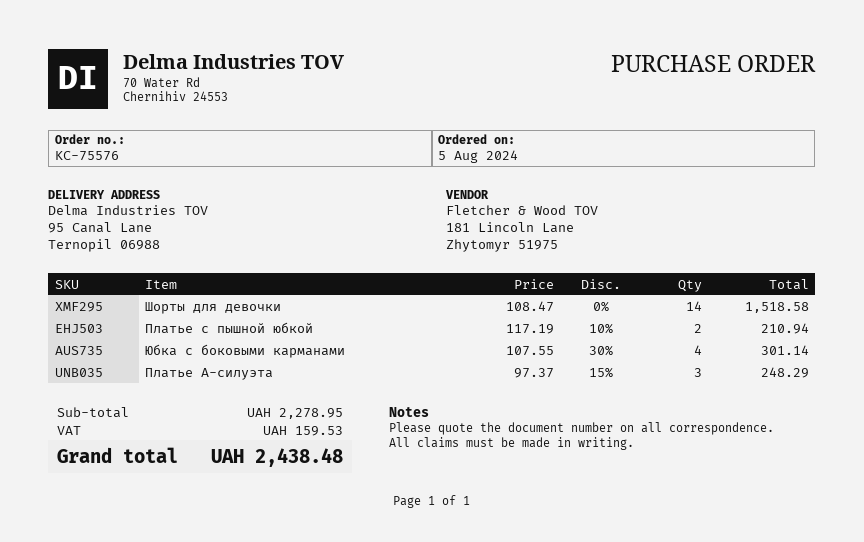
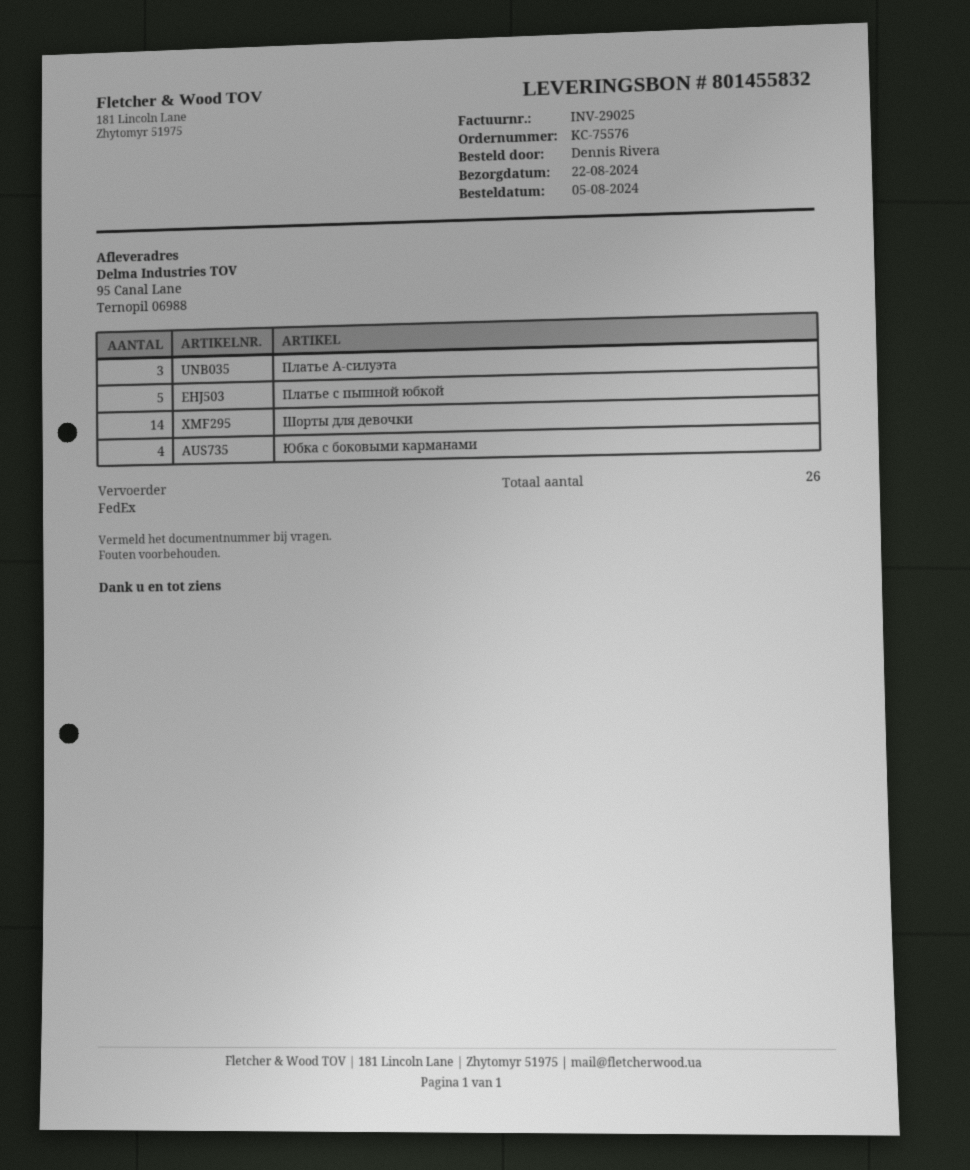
Платье с пышной юбкой: 2 -> 5

